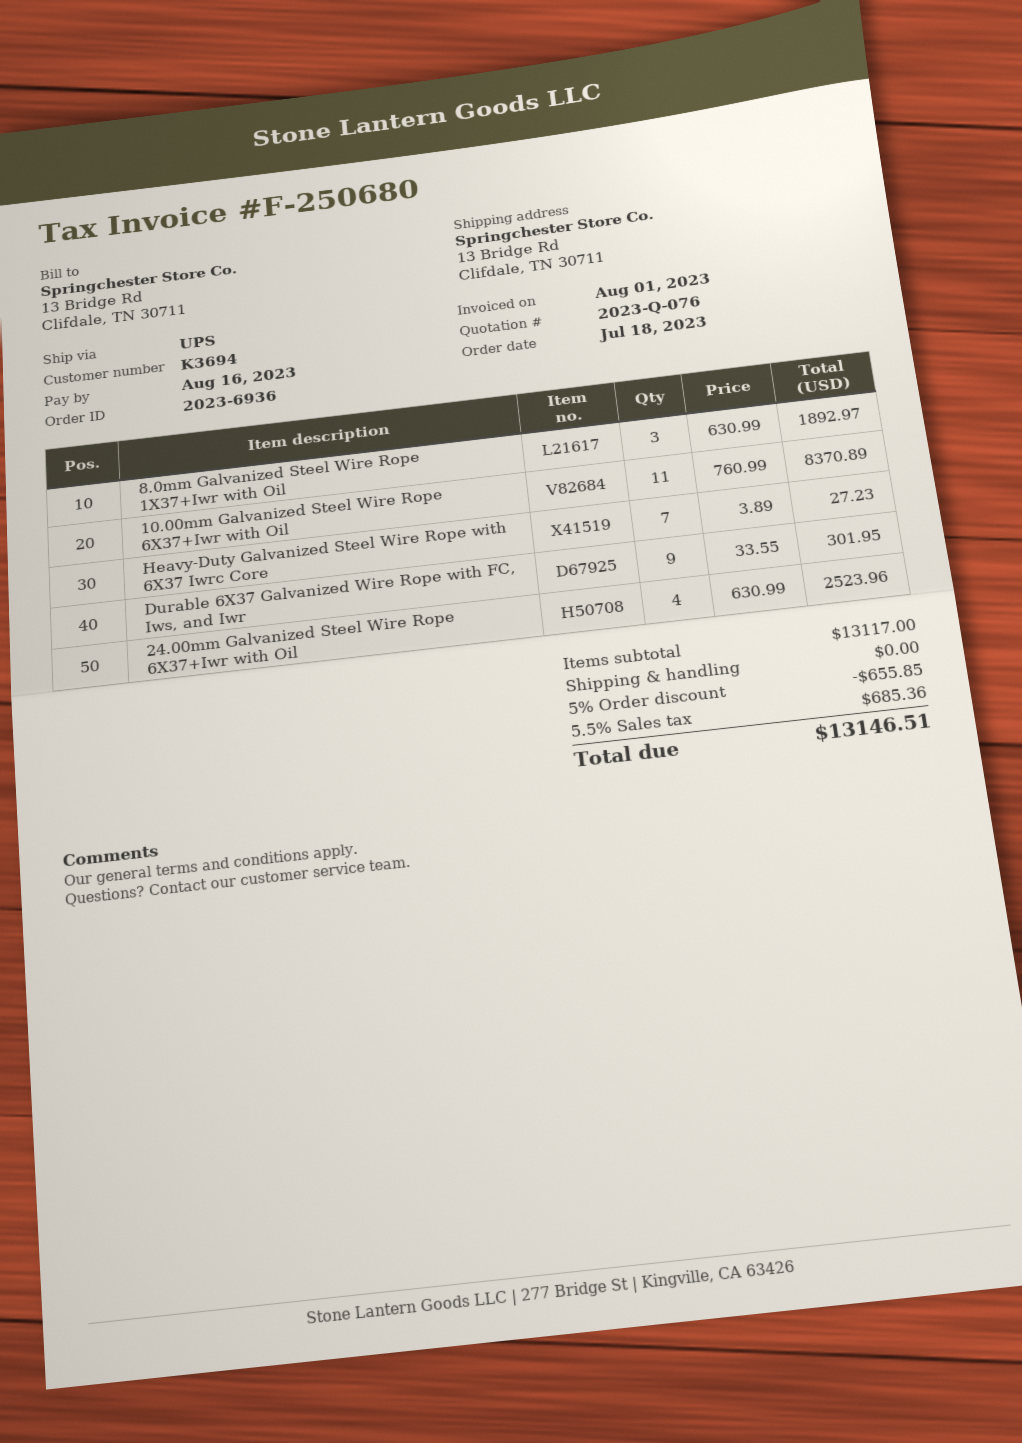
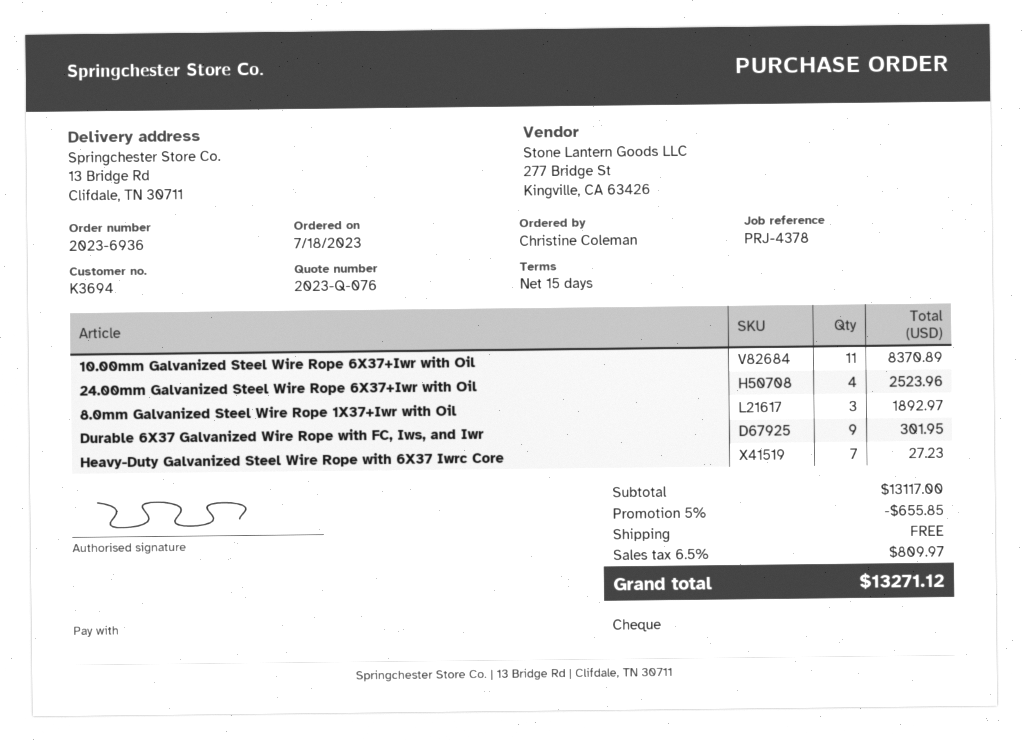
tax: 5.5% = 685.36 -> 6.5% = 809.97
total: 13146.51 -> 13271.12

